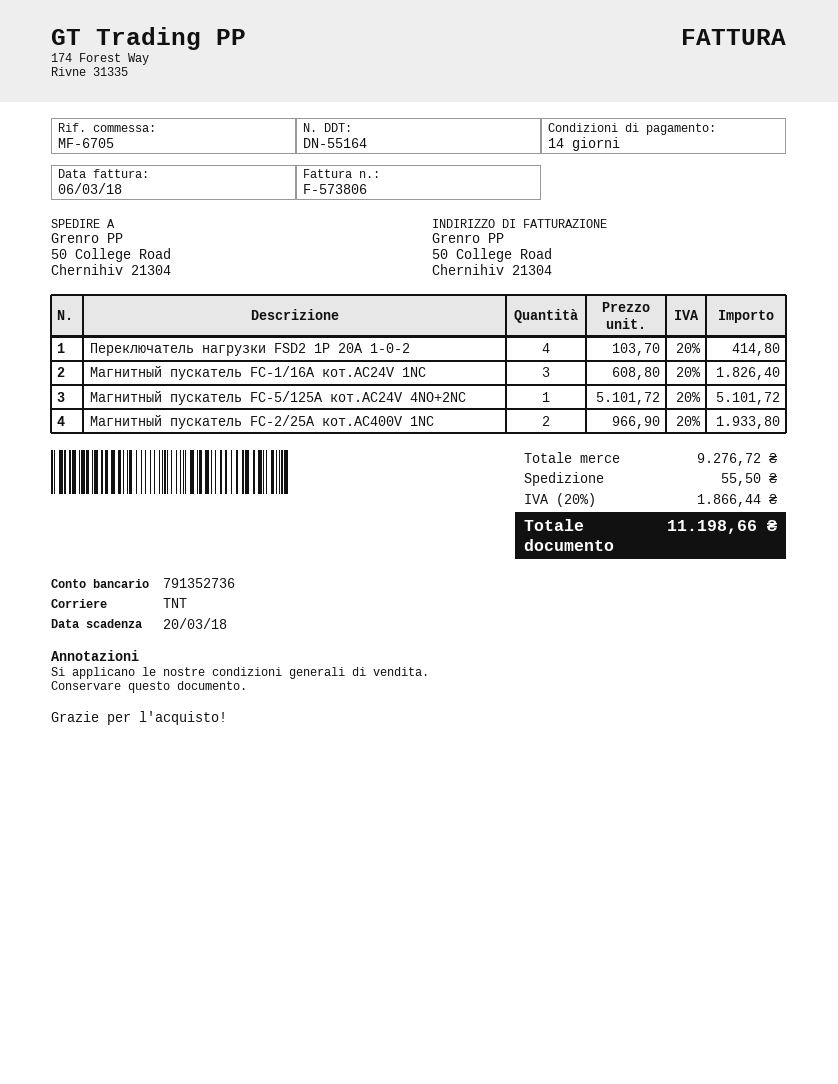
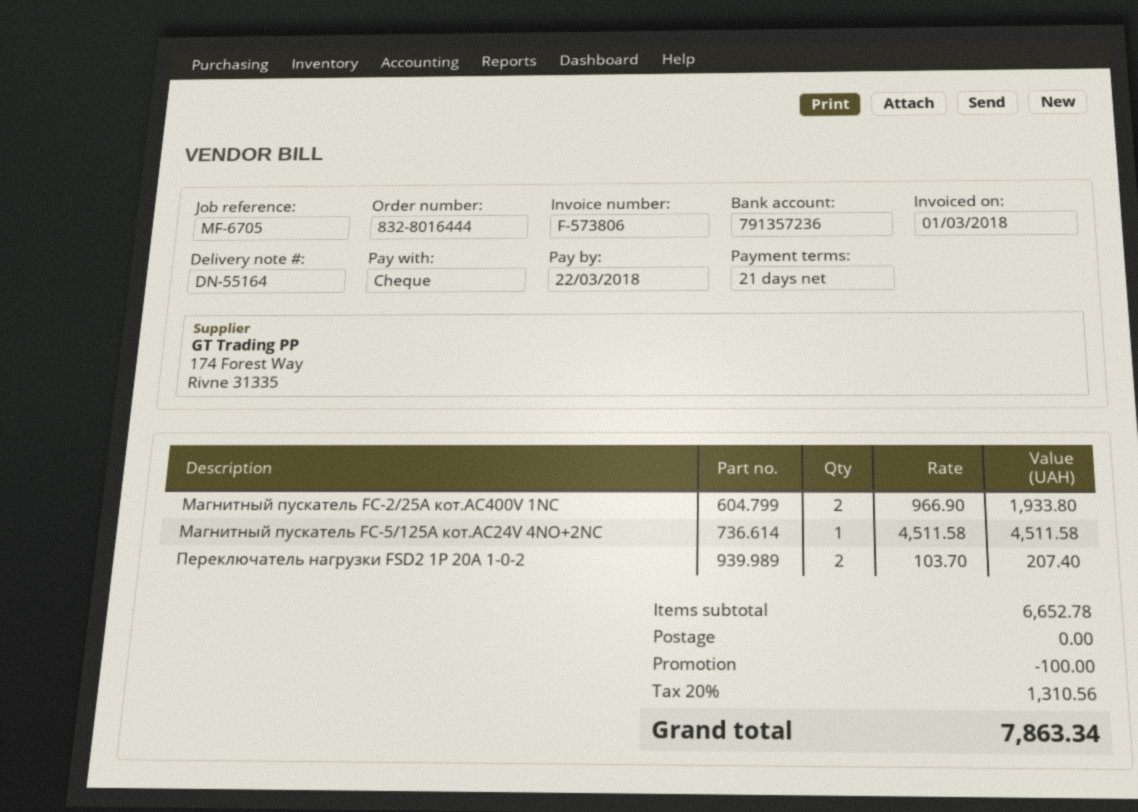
invoice date: 2018-03-06 -> 2018-03-01
payment terms: 14 days -> 21 days
due date: 2018-03-20 -> 2018-03-22
bank account: 791352736 -> 791357236
Переключатель нагрузки FSD2 1P 20A 1-0-2: 4 x 103.70 = 414.80 -> 2 x 103.70 = 207.40
Магнитный пускатель FC-1/16А кот.AC24V 1NC: 3 x 608.80 = 1826.40 -> none
Магнитный пускатель FC-5/125А кот.AC24V 4NO+2NC: 1 x 5101.72 = 5101.72 -> 1 x 4511.58 = 4511.58
subtotal: 9276.72 -> 6652.78
discount: none -> 100.00
shipping: 55.50 -> 0.00
tax: 20% = 1866.44 -> 20% = 1310.56
total: 11198.66 -> 7863.34

